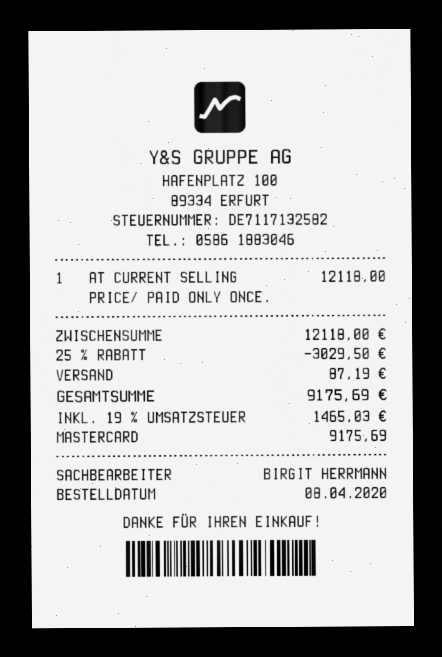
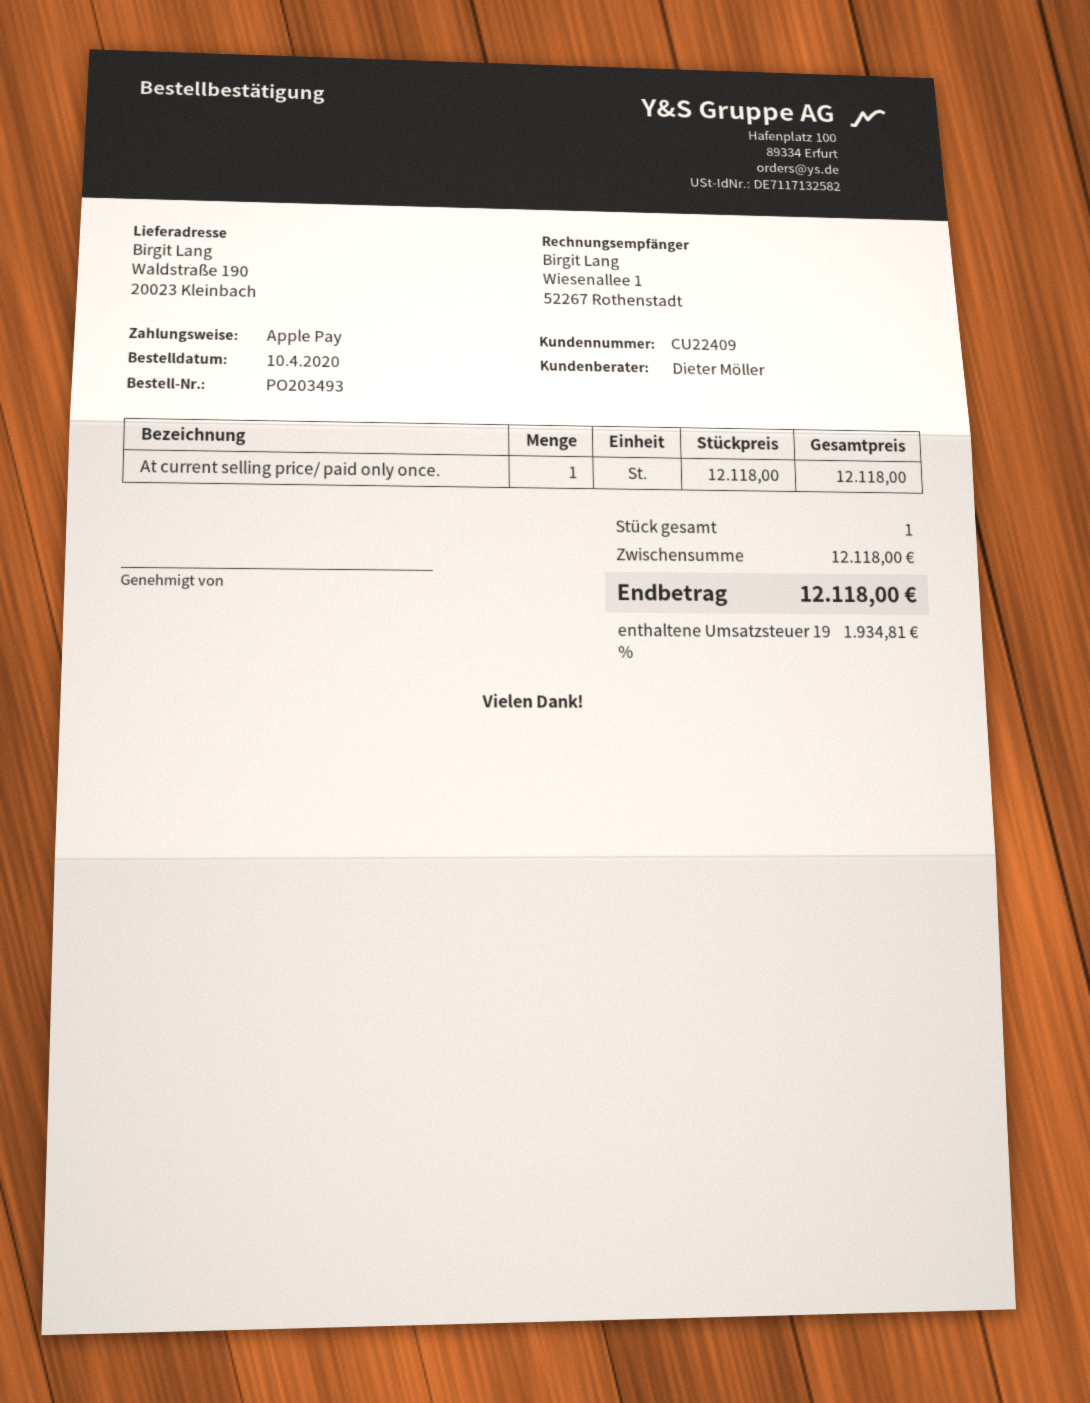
order date: 2020-04-08 -> 2020-04-10
sales rep: BIRGIT HERRMANN -> Dieter Möller
payment method: Mastercard -> Apple Pay
discount: 25% = 3029.50 -> none
shipping: 87.19 -> none
tax: 19% = 1465.03 -> 19% = 1934.81
total: 9175.69 -> 12118.00

